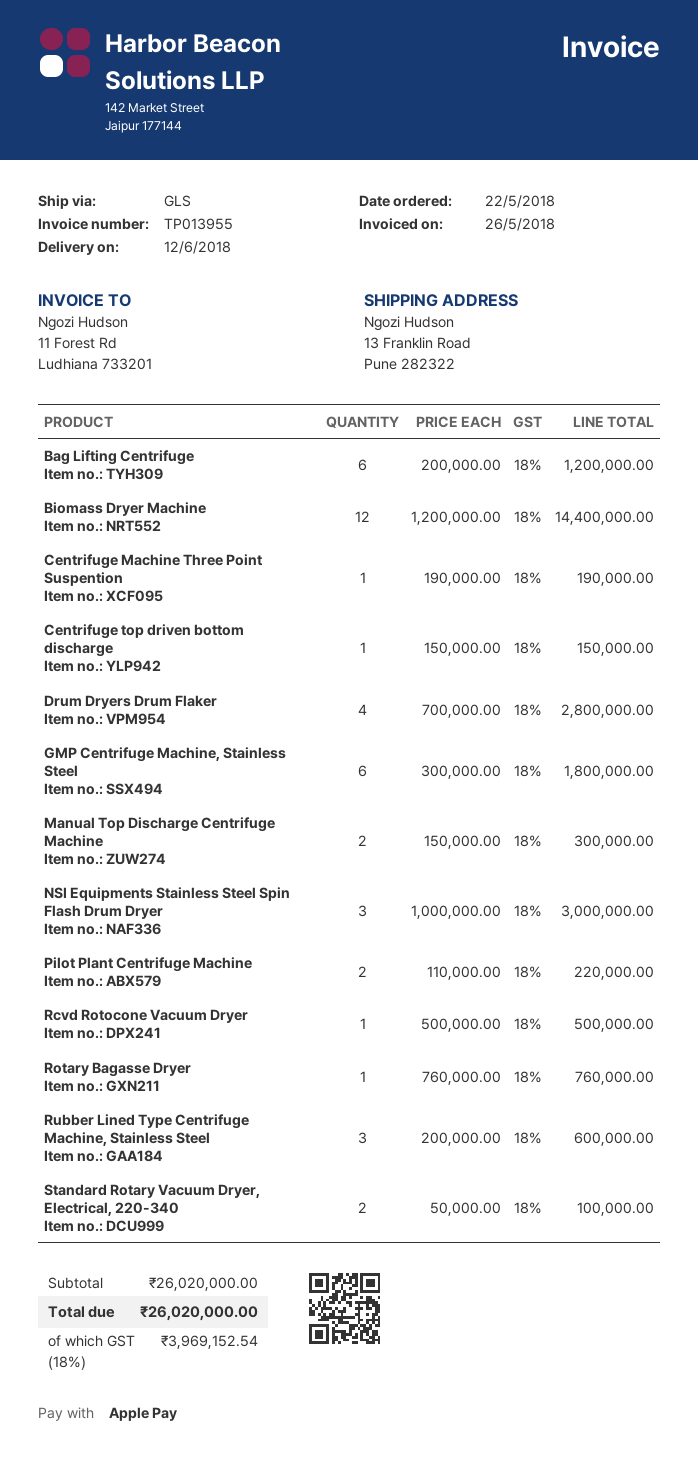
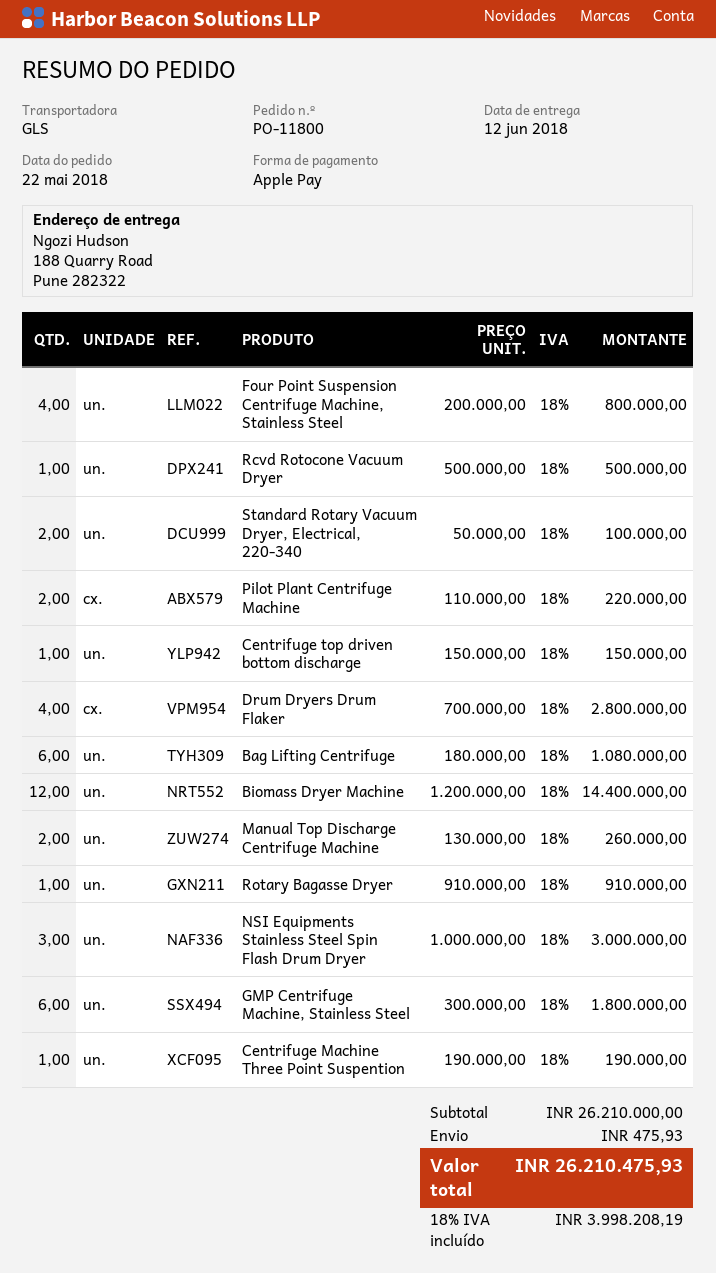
ship to: 13 Franklin Road, Pune 282322 -> 188 Quarry Road, Pune 282322
Bag Lifting Centrifuge: 6 x 200000.00 = 1200000.00 -> 6 x 180000.00 = 1080000.00
Manual Top Discharge Centrifuge Machine: 2 x 150000.00 = 300000.00 -> 2 x 130000.00 = 260000.00
Rotary Bagasse Dryer: 1 x 760000.00 = 760000.00 -> 1 x 910000.00 = 910000.00
Rubber Lined Type Centrifuge Machine, Stainless Steel: 3 x 200000.00 = 600000.00 -> none
Four Point Suspension Centrifuge Machine, Stainless Steel: none -> 4 x 200000.00 = 800000.00
subtotal: 26020000.00 -> 26210000.00
shipping: none -> 475.93
tax: 18% = 3969152.54 -> 18% = 3998208.19
total: 26020000.00 -> 26210475.93

